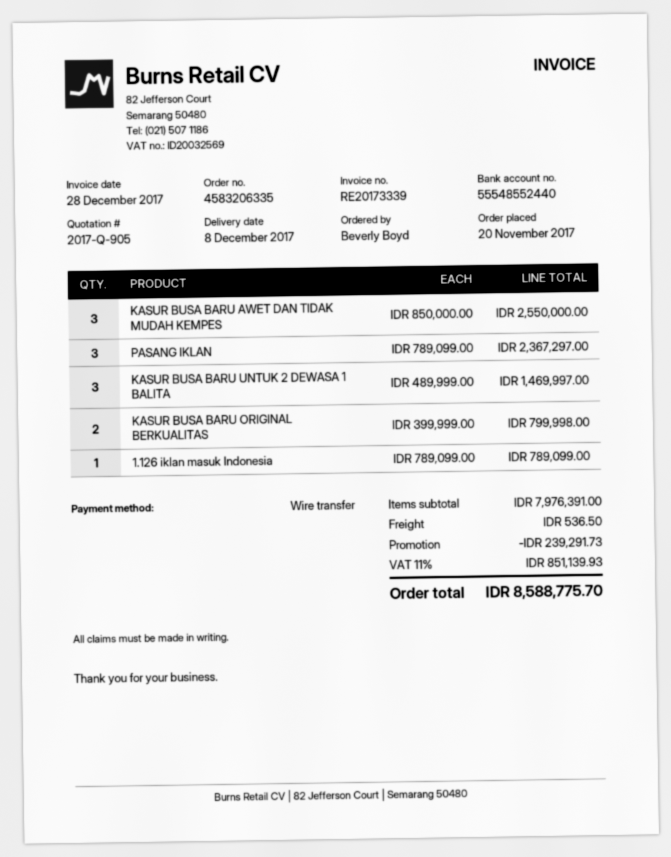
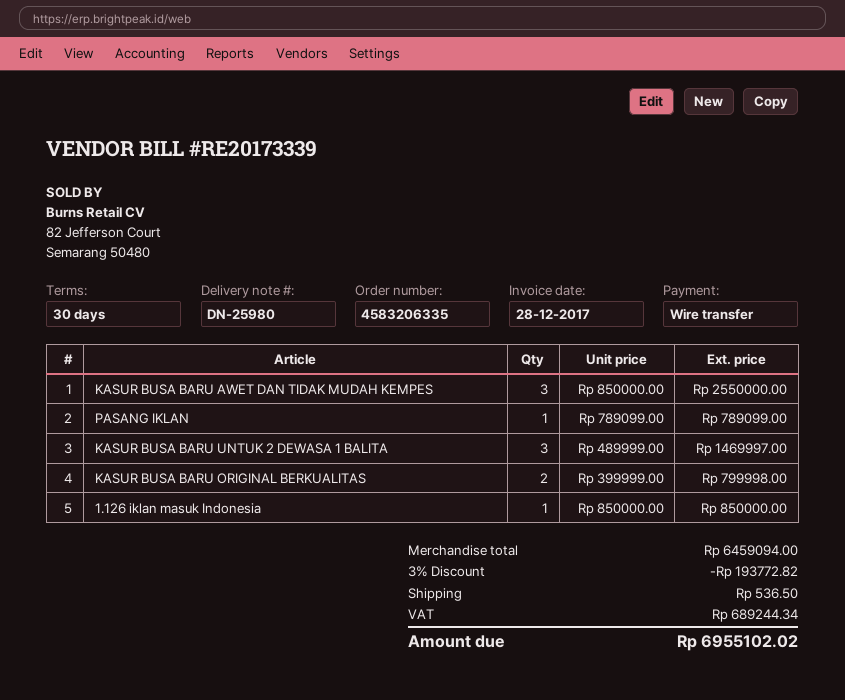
PASANG IKLAN: 3 x 789099.00 = 2367297.00 -> 1 x 789099.00 = 789099.00
1.126 iklan masuk Indonesia: 1 x 789099.00 = 789099.00 -> 1 x 850000.00 = 850000.00
subtotal: 7976391.00 -> 6459094.00
discount: 239291.73 -> 193772.82
tax: 851139.93 -> 689244.34
total: 8588775.70 -> 6955102.02

